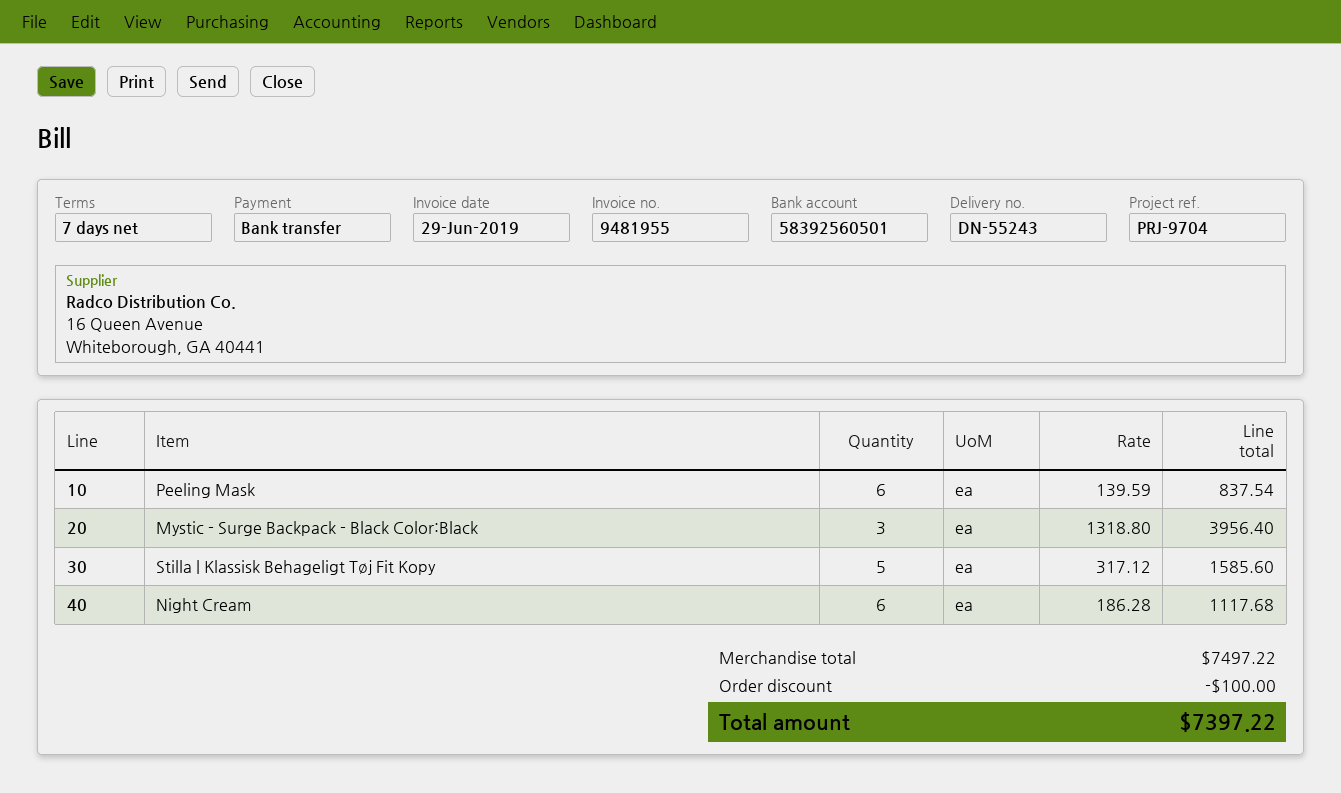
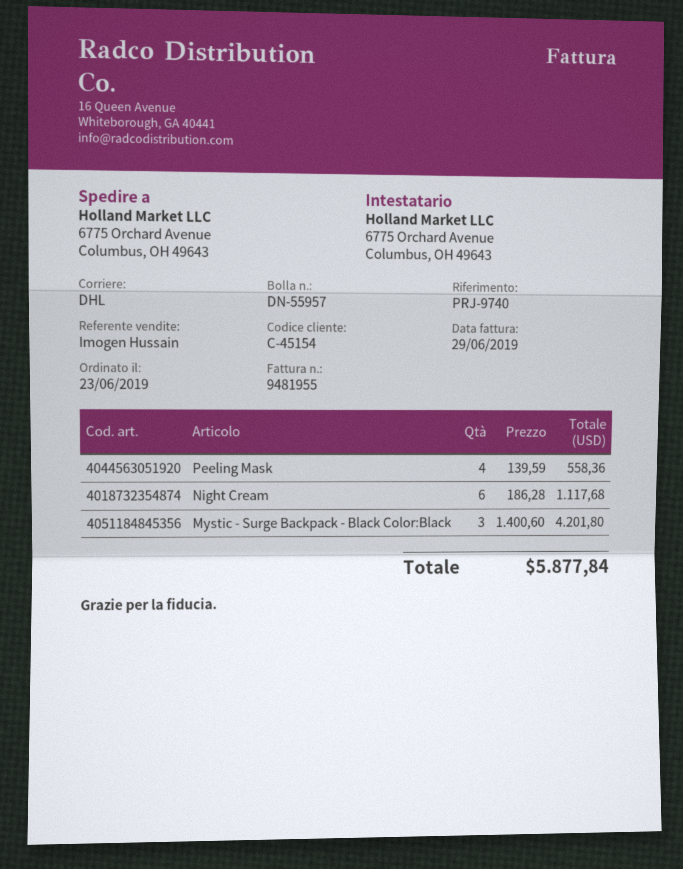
delivery note number: DN-55243 -> DN-55957
reference: PRJ-9704 -> PRJ-9740
Peeling Mask: 6 x 139.59 = 837.54 -> 4 x 139.59 = 558.36
Mystic - Surge Backpack - Black Color:Black: 3 x 1318.80 = 3956.40 -> 3 x 1400.60 = 4201.80
Stilla | Klassisk Behageligt Tøj Fit Kopy: 5 x 317.12 = 1585.60 -> none
discount: 100.00 -> none
total: 7397.22 -> 5877.84

